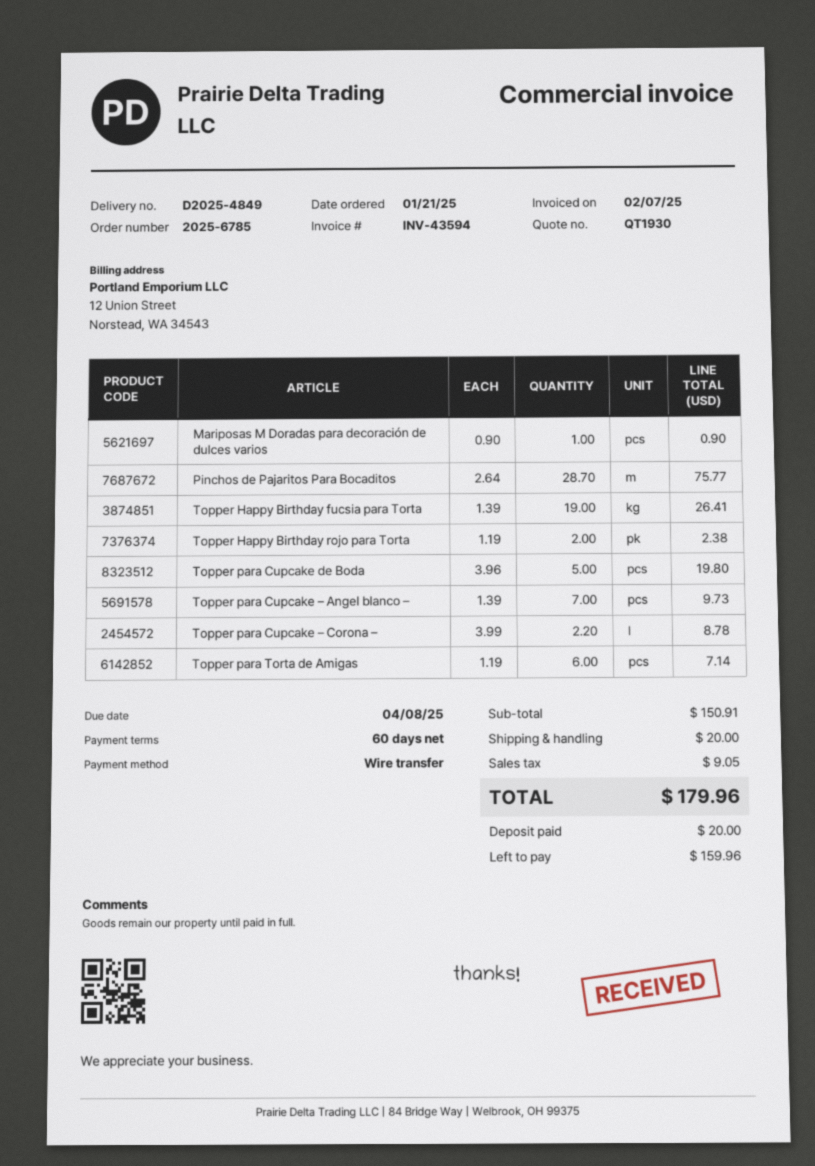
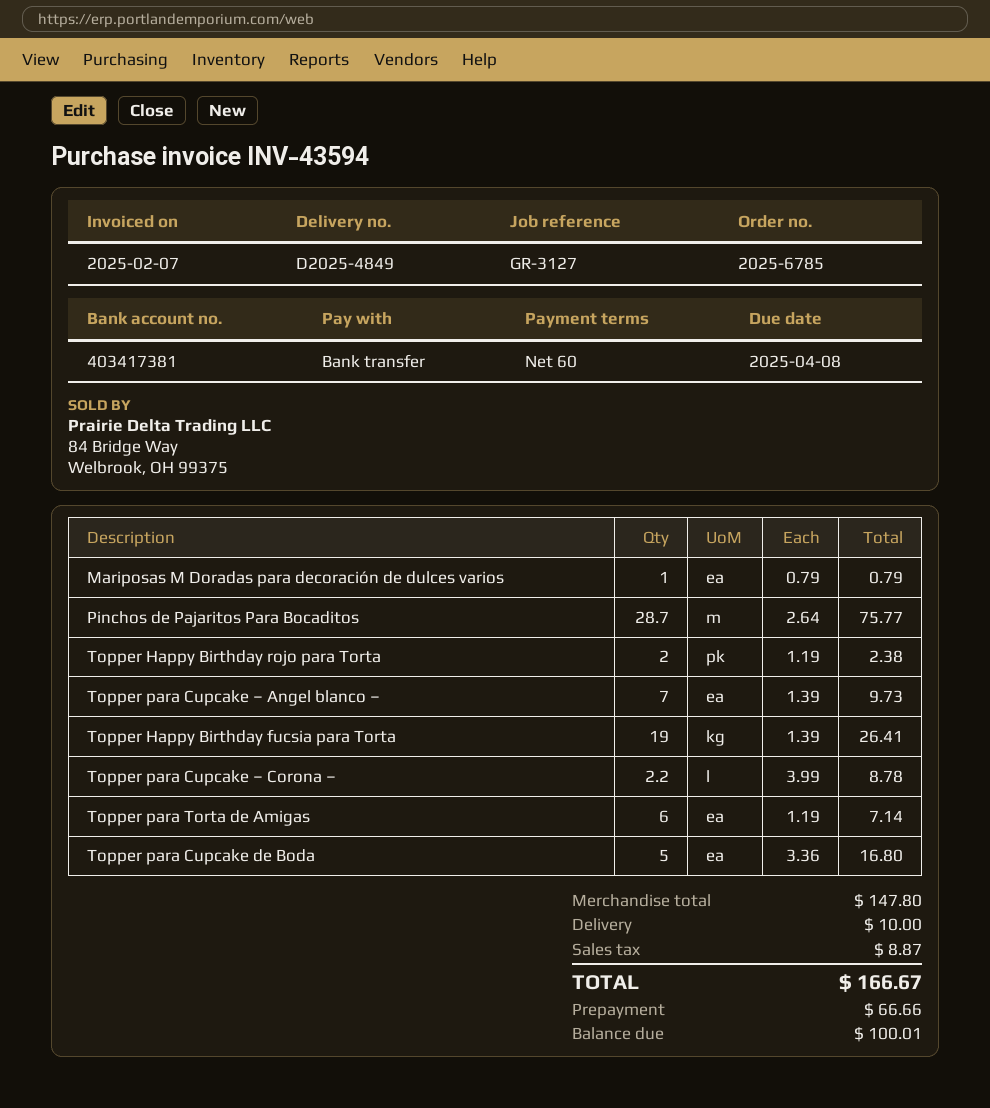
Mariposas M Doradas para decoración de dulces varios: 1 x 0.90 = 0.90 -> 1 x 0.79 = 0.79
Topper para Cupcake de Boda: 5 x 3.96 = 19.80 -> 5 x 3.36 = 16.80
subtotal: 150.91 -> 147.80
shipping: 20.00 -> 10.00
tax: 9.05 -> 8.87
total: 179.96 -> 166.67
deposit: 20.00 -> 66.66
balance: 159.96 -> 100.01

